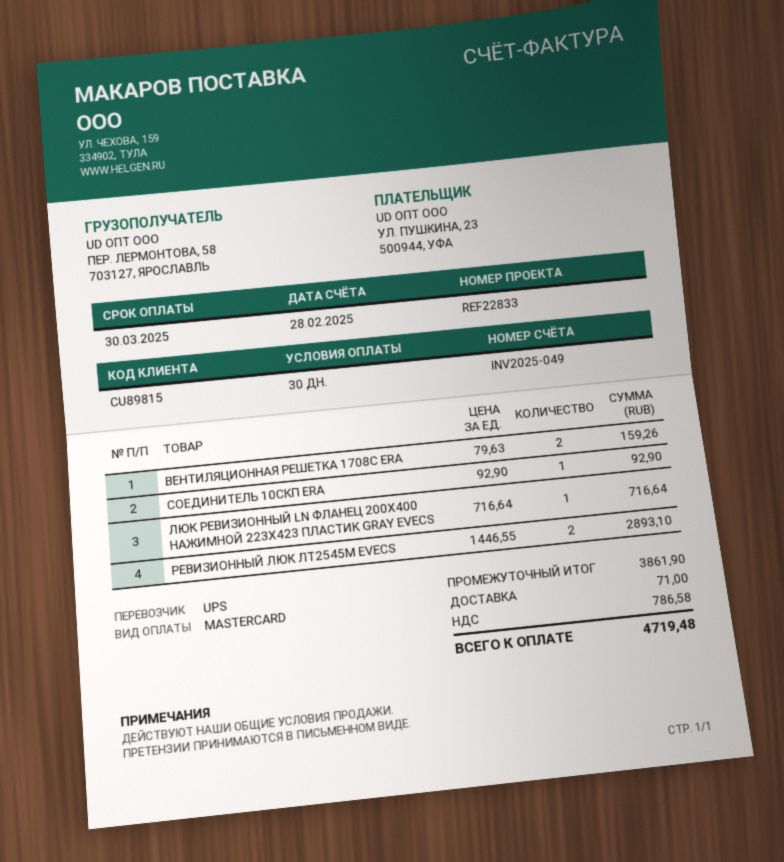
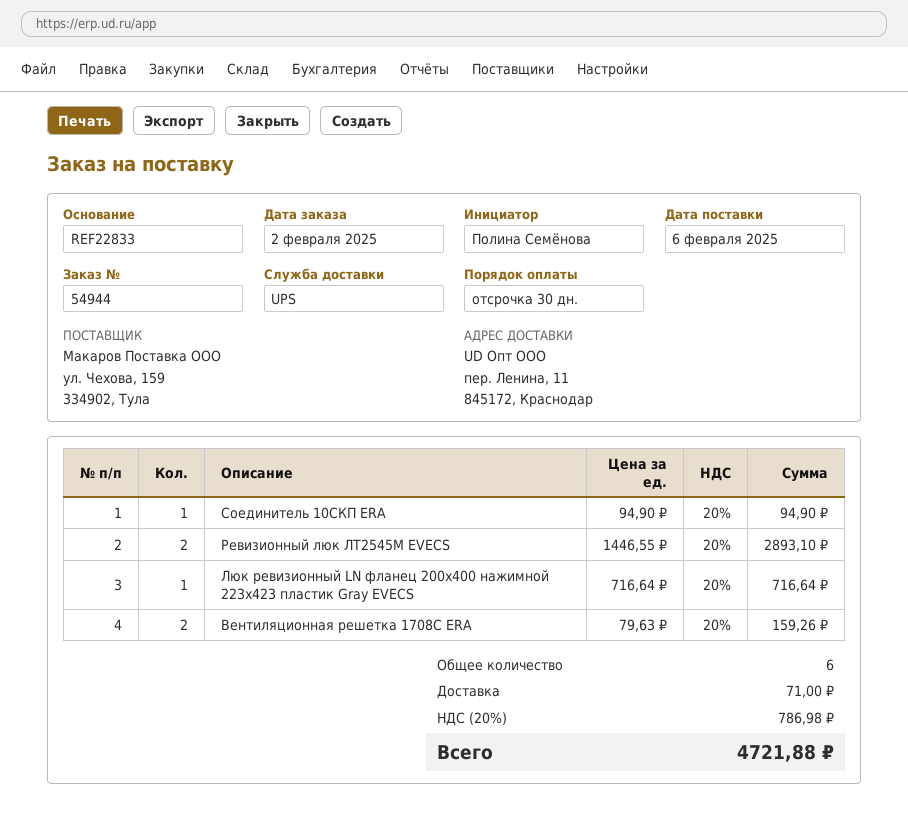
ship to: ПЕР. ЛЕРМОНТОВА, 58, 703127, ЯРОСЛАВЛЬ -> пер. Ленина, 11, 845172, Краснодар
СОЕДИНИТЕЛЬ 10СКП ERA: 1 x 92.90 = 92.90 -> 1 x 94.90 = 94.90
tax: 786.58 -> 786.98
total: 4719.48 -> 4721.88

